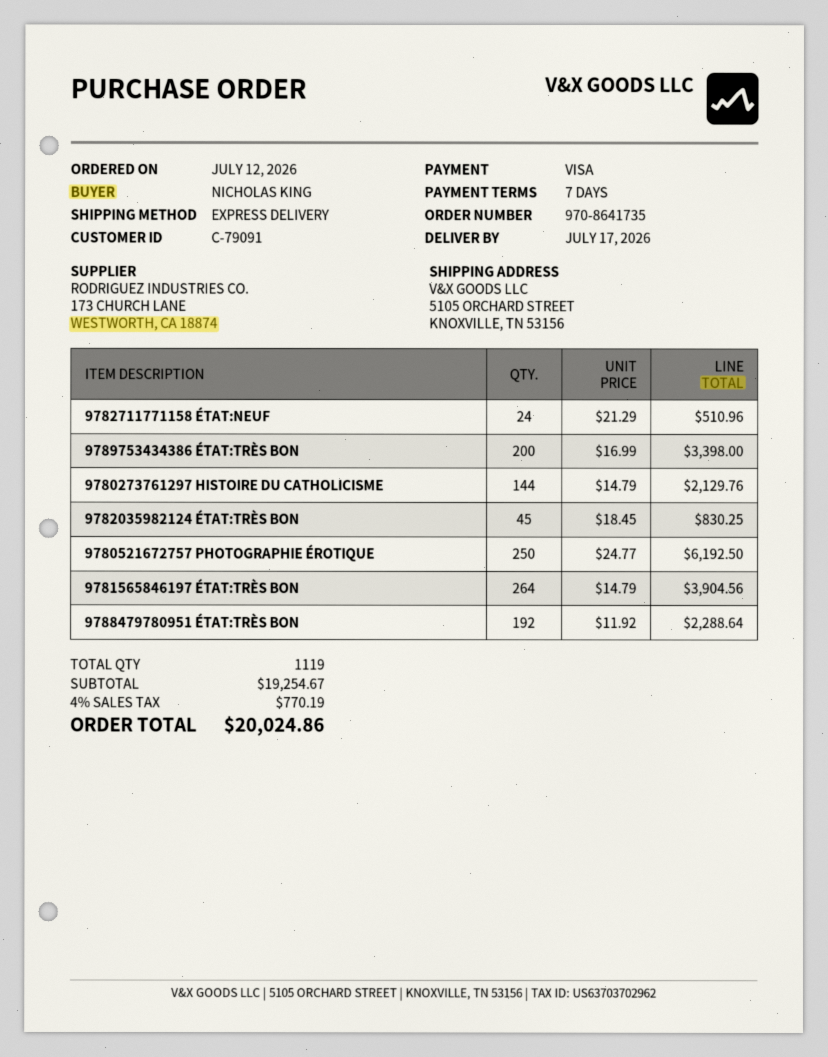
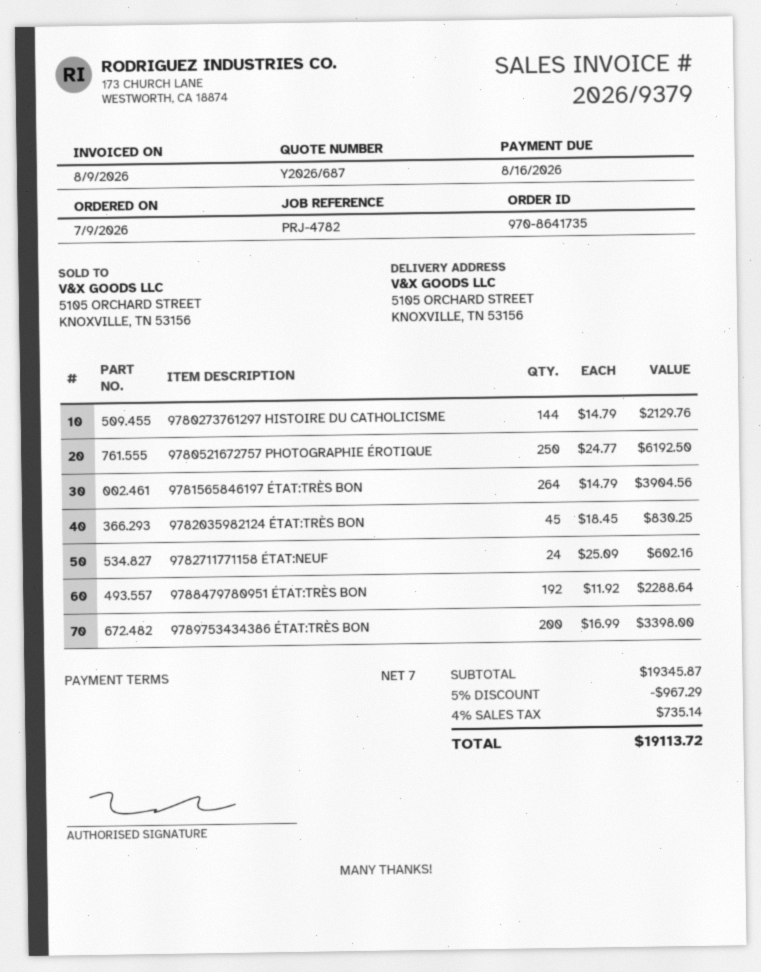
order date: 2026-07-12 -> 2026-07-09
9782711771158 ÉTAT:NEUF: 24 x 21.29 = 510.96 -> 24 x 25.09 = 602.16
subtotal: 19254.67 -> 19345.87
discount: none -> 5% = 967.29
tax: 4% = 770.19 -> 4% = 735.14
total: 20024.86 -> 19113.72

